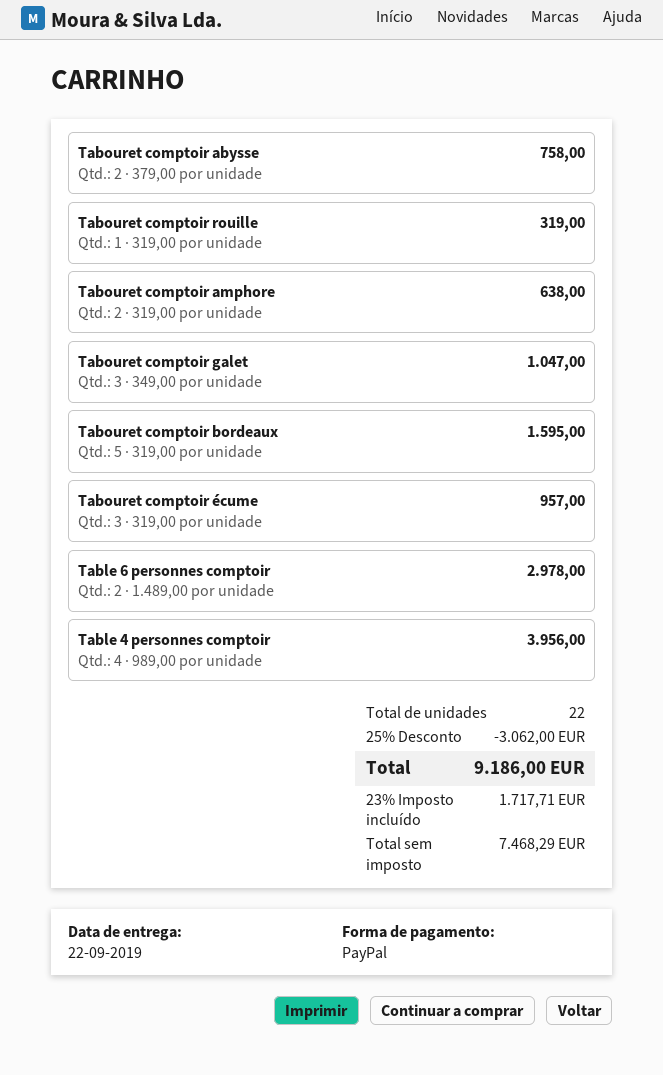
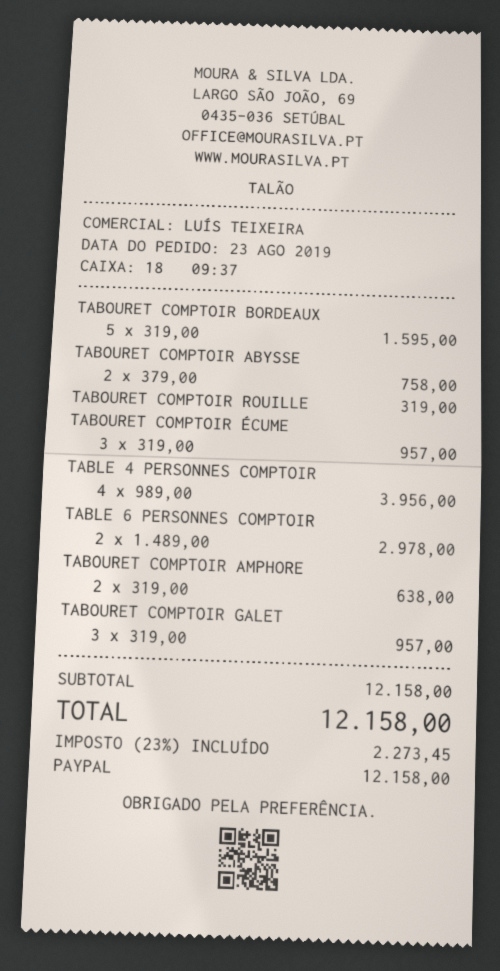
Tabouret comptoir galet: 3 x 349.00 = 1047.00 -> 3 x 319.00 = 957.00
discount: 25% = 3062.00 -> none
tax: 23% = 1717.71 -> 23% = 2273.45
total: 9186.00 -> 12158.00

